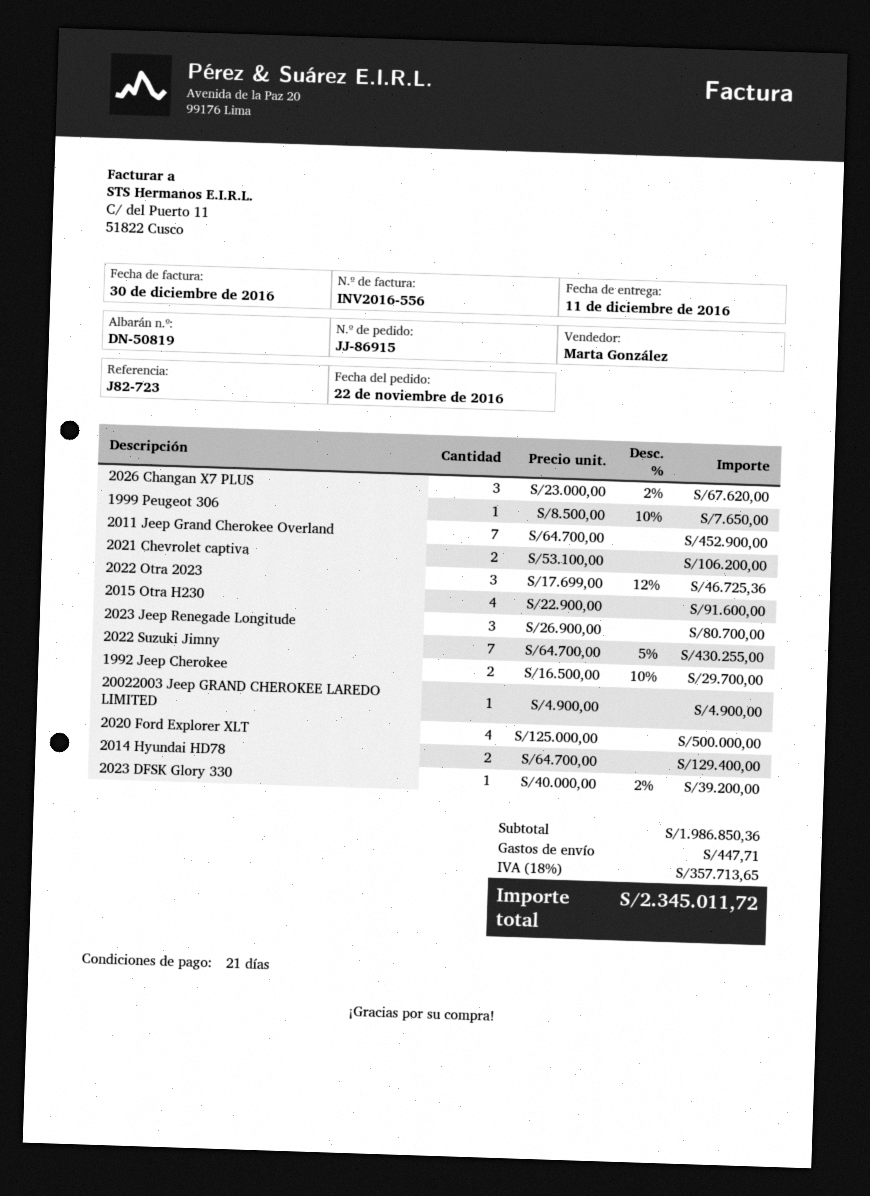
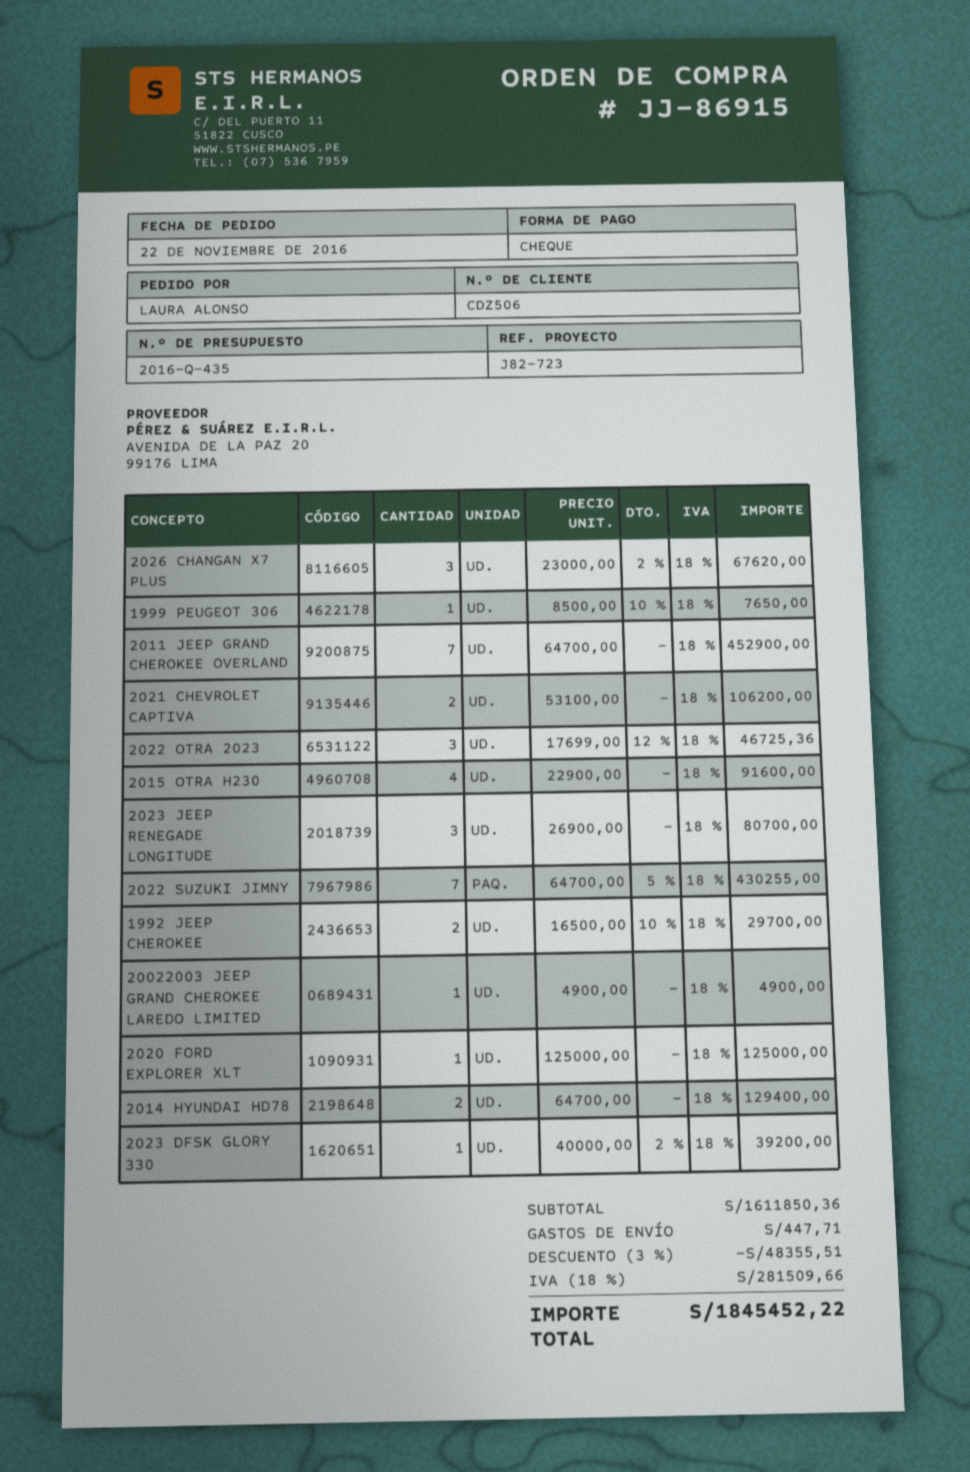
2020 Ford Explorer XLT: 4 x 125000.00 = 500000.00 -> 1 x 125000.00 = 125000.00
subtotal: 1986850.36 -> 1611850.36
discount: none -> 3% = 48355.51
tax: 18% = 357713.65 -> 18% = 281509.66
total: 2345011.72 -> 1845452.22

